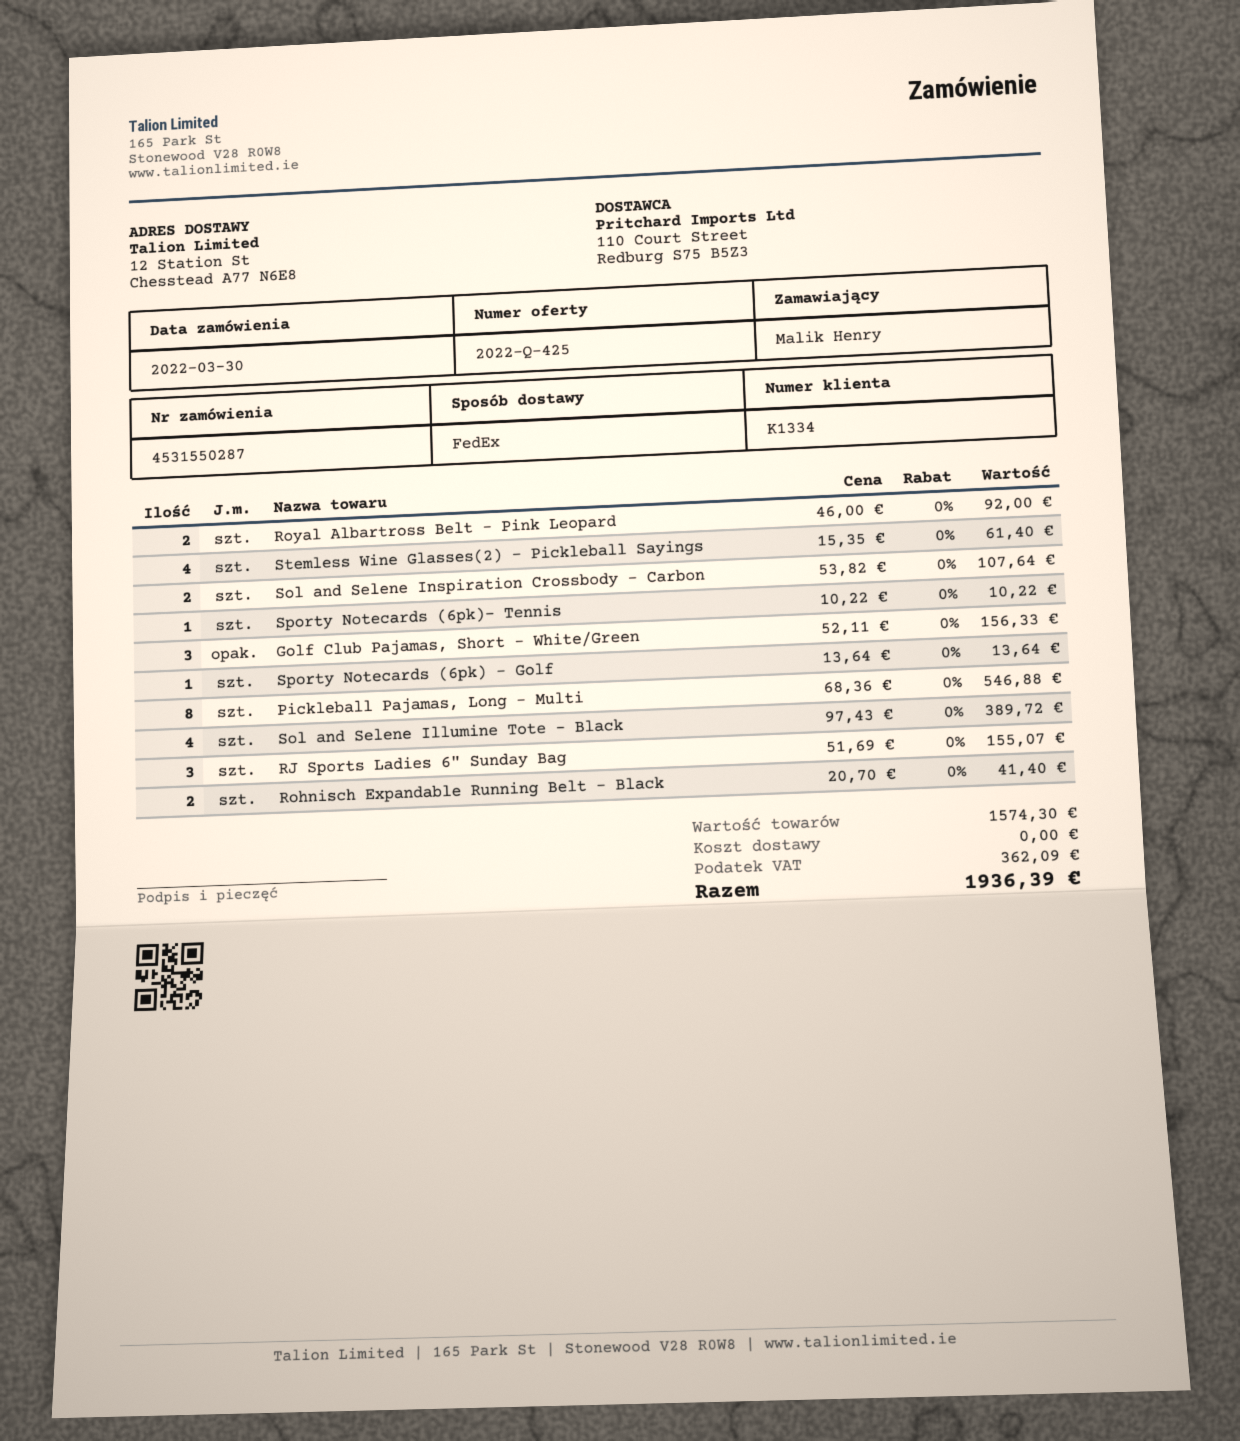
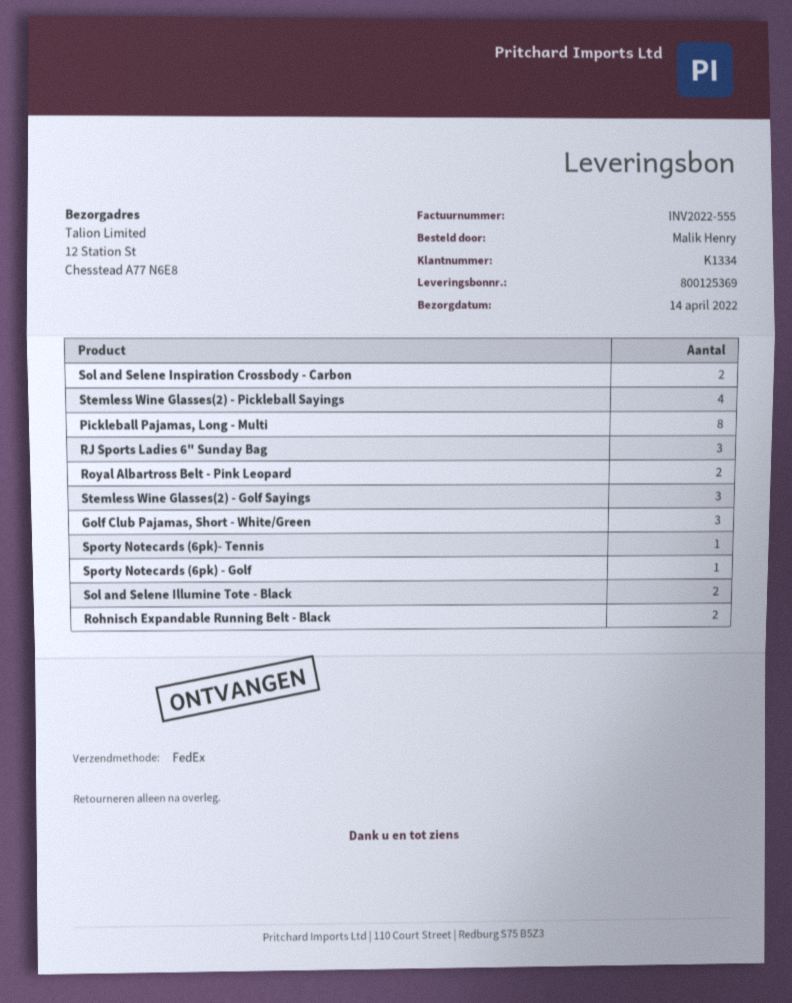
Sol and Selene Illumine Tote - Black: 4 -> 2
Stemless Wine Glasses(2) - Golf Sayings: none -> 3

